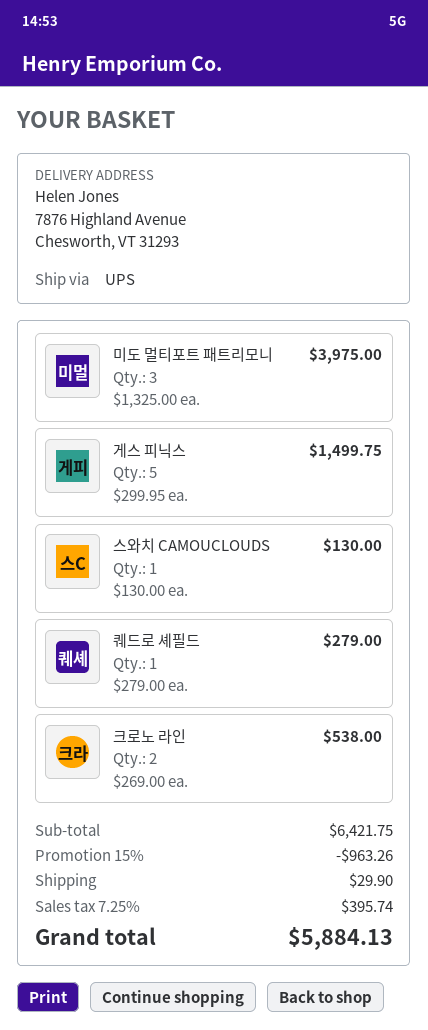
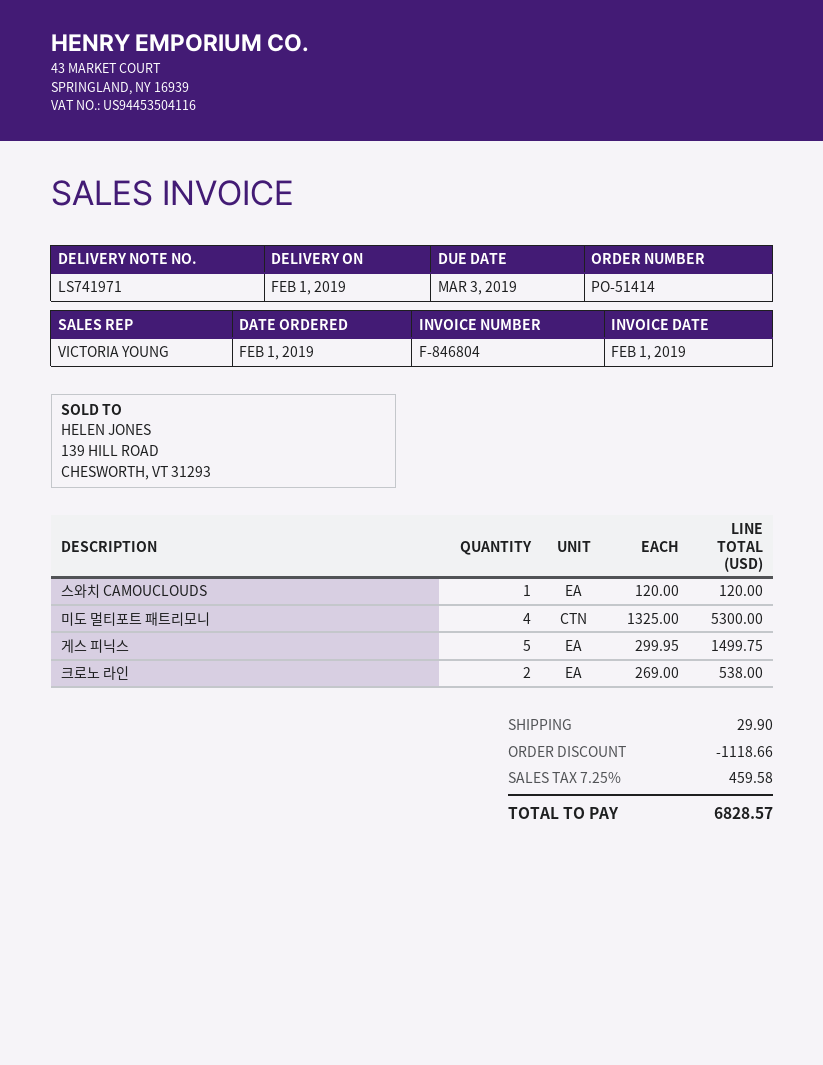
미도 멀티포트 패트리모니: 3 x 1325.00 = 3975.00 -> 4 x 1325.00 = 5300.00
스와치 CAMOUCLOUDS: 1 x 130.00 = 130.00 -> 1 x 120.00 = 120.00
퀘드로 셰필드: 1 x 279.00 = 279.00 -> none
discount: 963.26 -> 1118.66
tax: 7.25% = 395.74 -> 7.25% = 459.58
total: 5884.13 -> 6828.57

